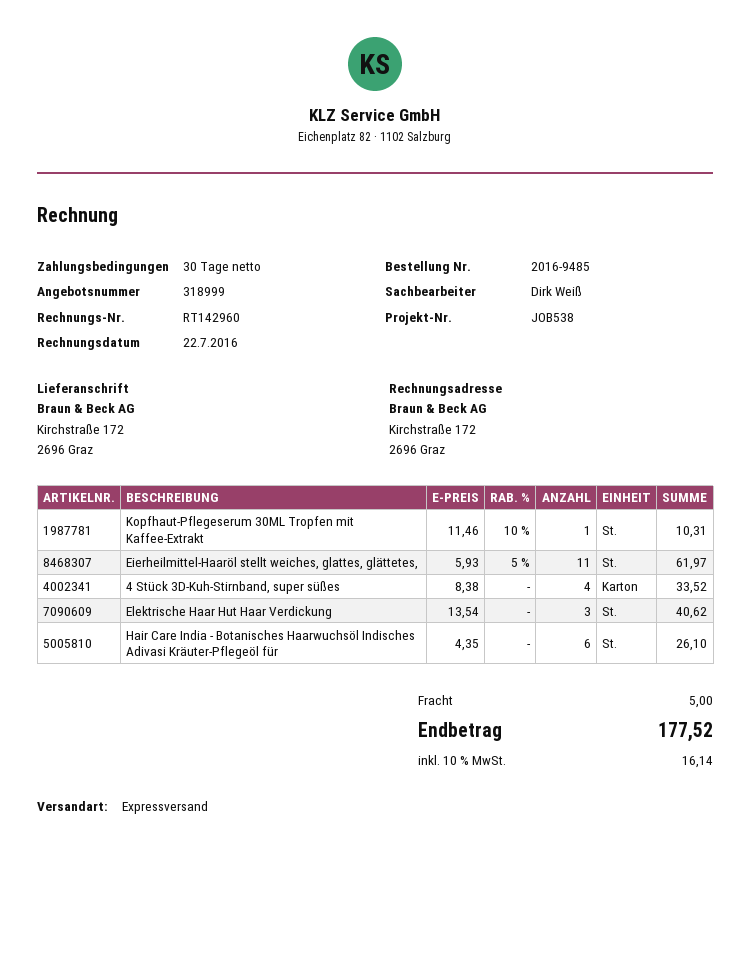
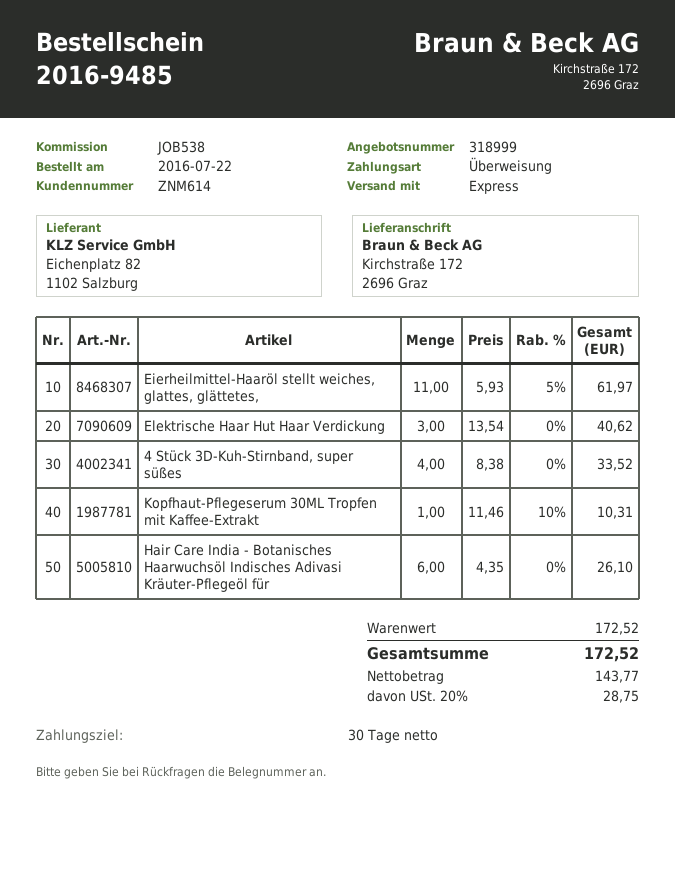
shipping: 5.00 -> none
tax: 10% = 16.14 -> 20% = 28.75
total: 177.52 -> 172.52

